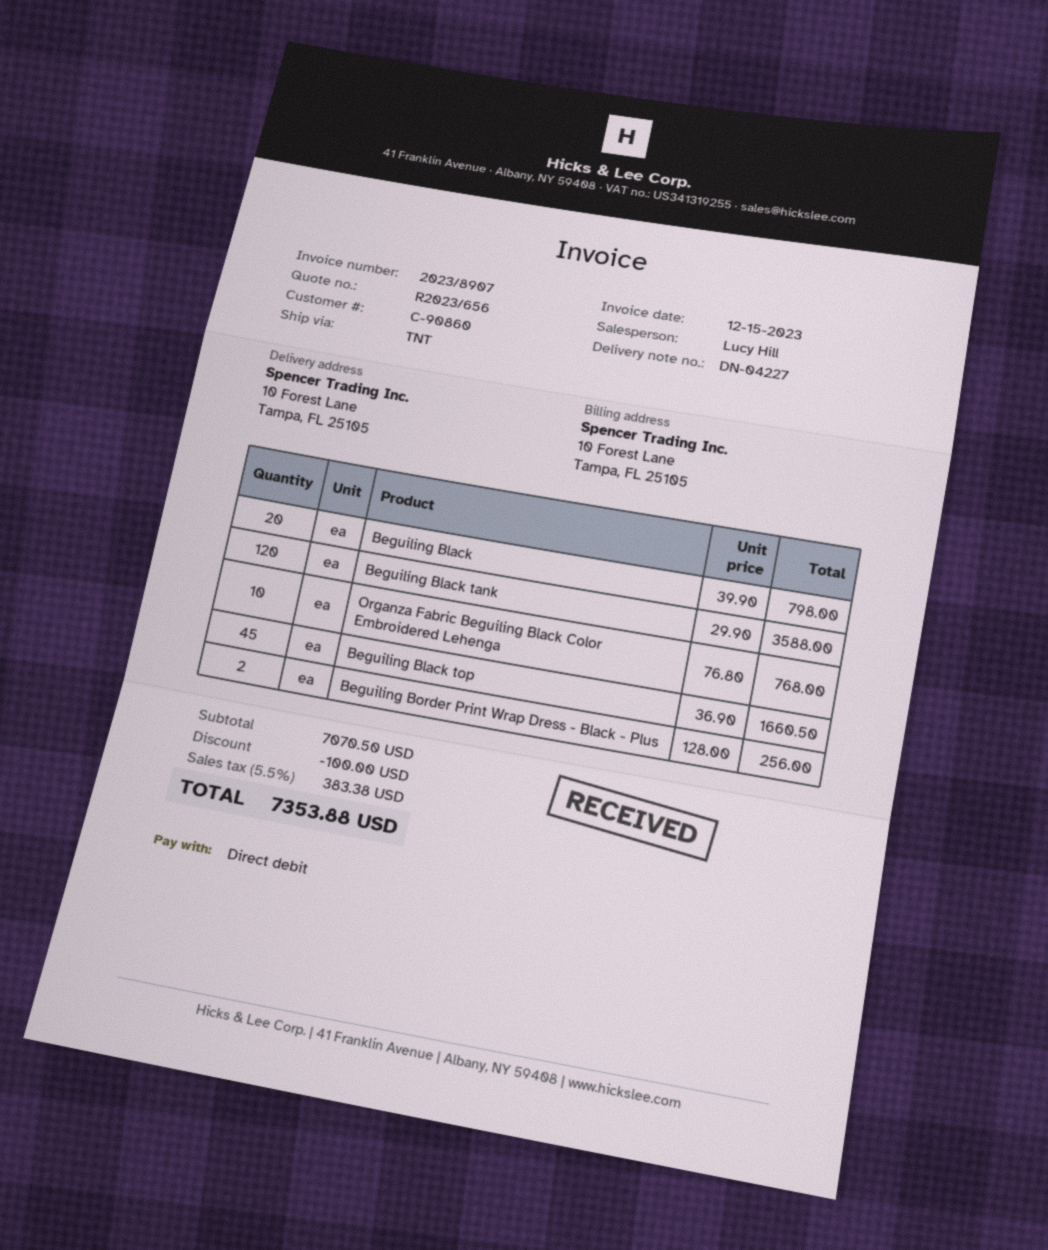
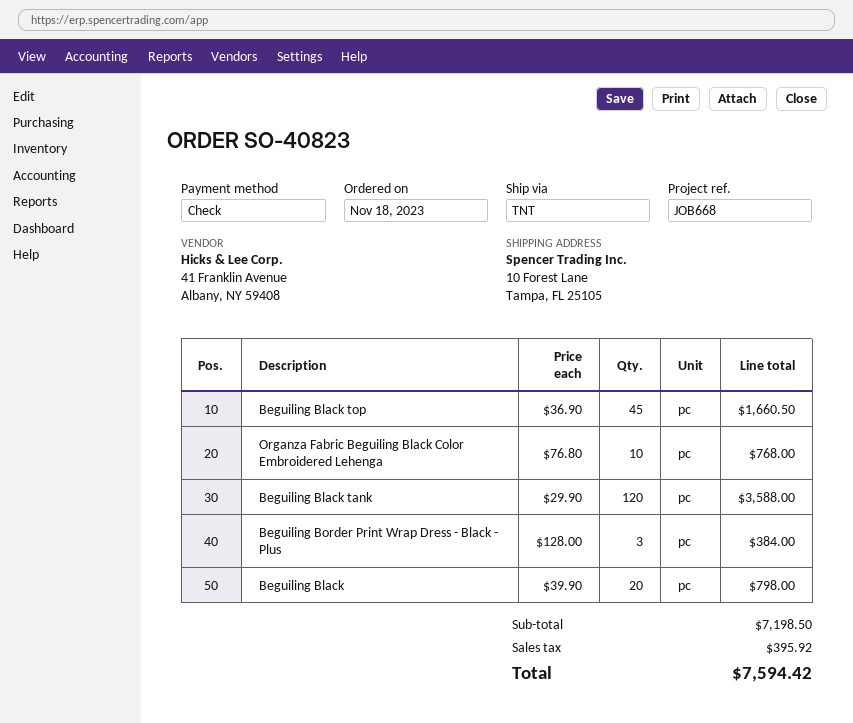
payment method: direct debit -> cheque
Beguiling Border Print Wrap Dress - Black - Plus: 2 x 128.00 = 256.00 -> 3 x 128.00 = 384.00
subtotal: 7070.50 -> 7198.50
discount: 100.00 -> none
tax: 383.38 -> 395.92
total: 7353.88 -> 7594.42

